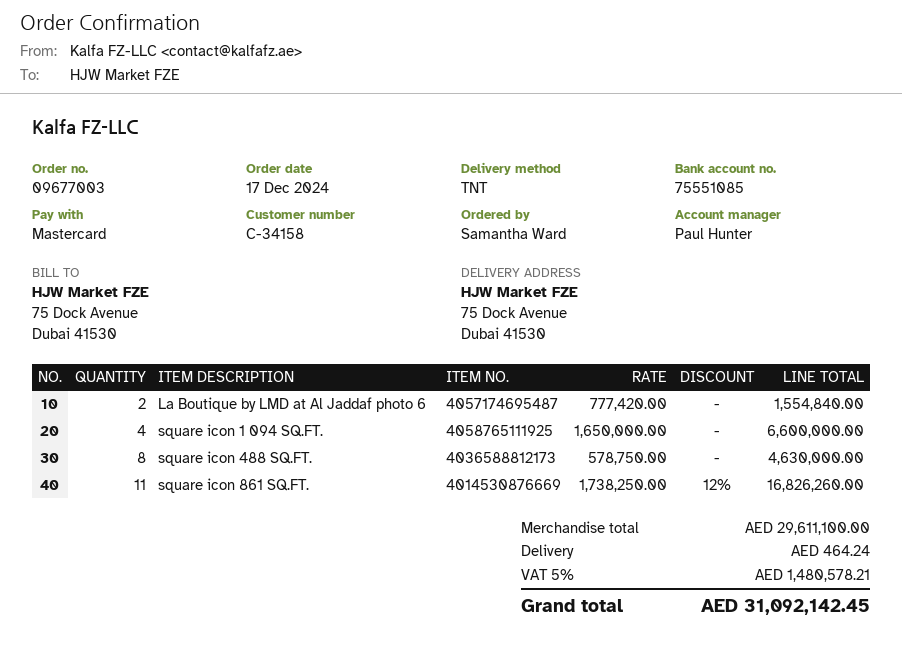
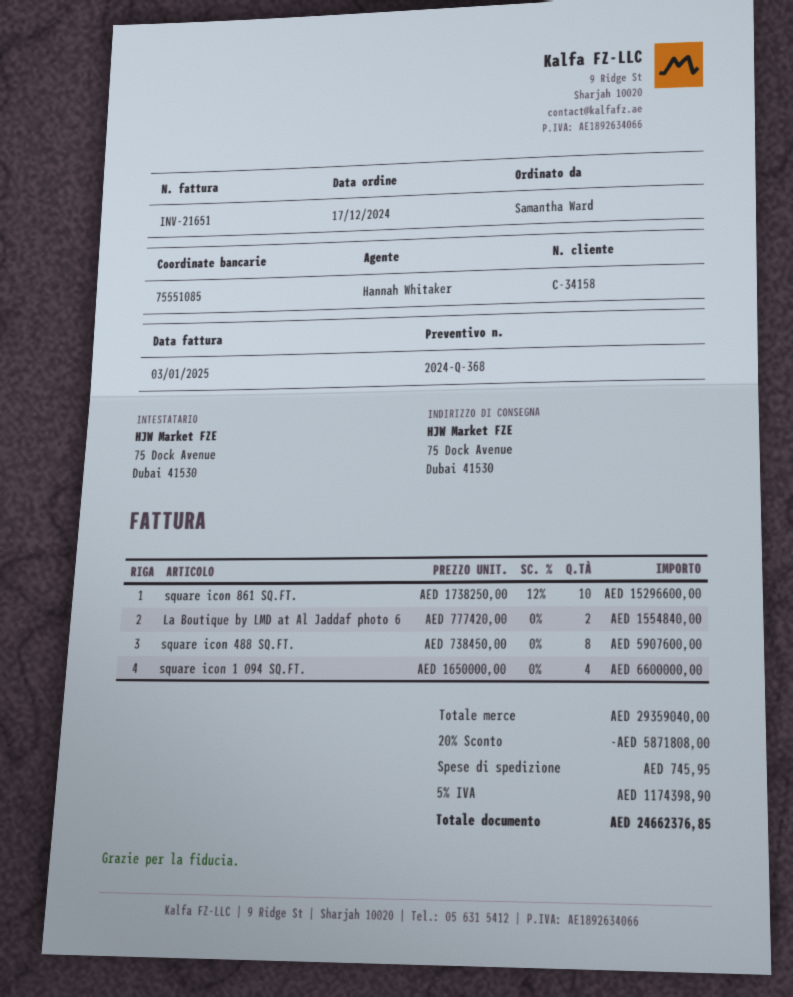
sales rep: Paul Hunter -> Hannah Whitaker
square icon 488 SQ.FT.: 8 x 578750.00 = 4630000.00 -> 8 x 738450.00 = 5907600.00
square icon 861 SQ.FT.: 11 x 1738250.00 - 12% = 16826260.00 -> 10 x 1738250.00 - 12% = 15296600.00
subtotal: 29611100.00 -> 29359040.00
discount: none -> 20% = 5871808.00
shipping: 464.24 -> 745.95
tax: 5% = 1480578.21 -> 5% = 1174398.90
total: 31092142.45 -> 24662376.85

